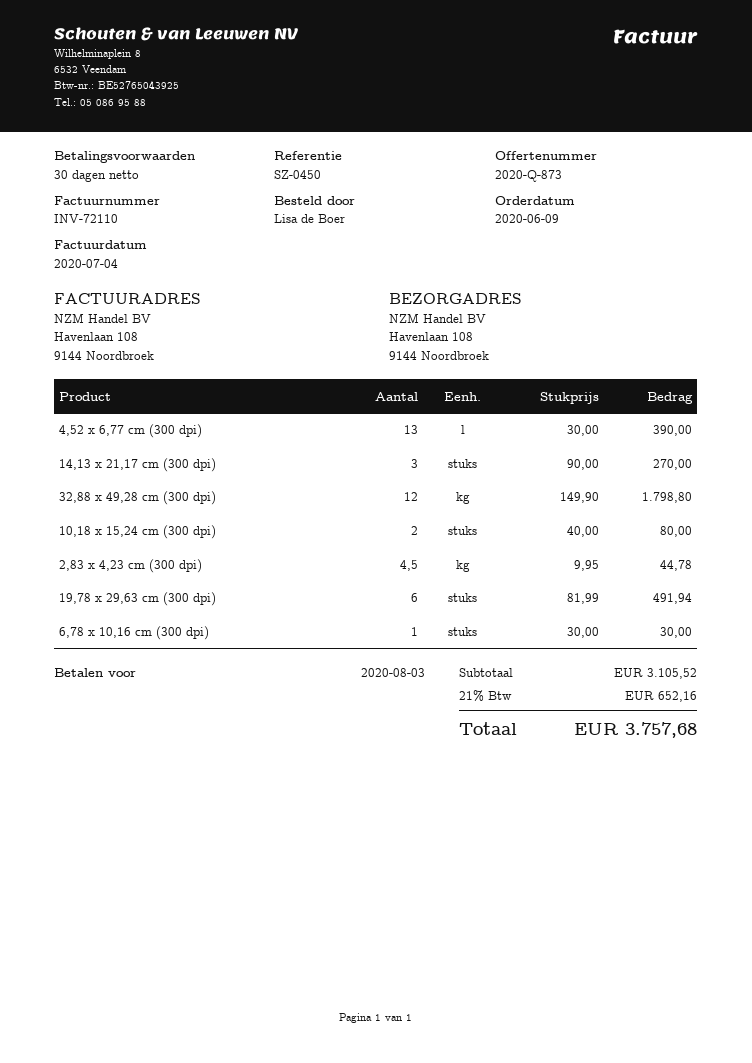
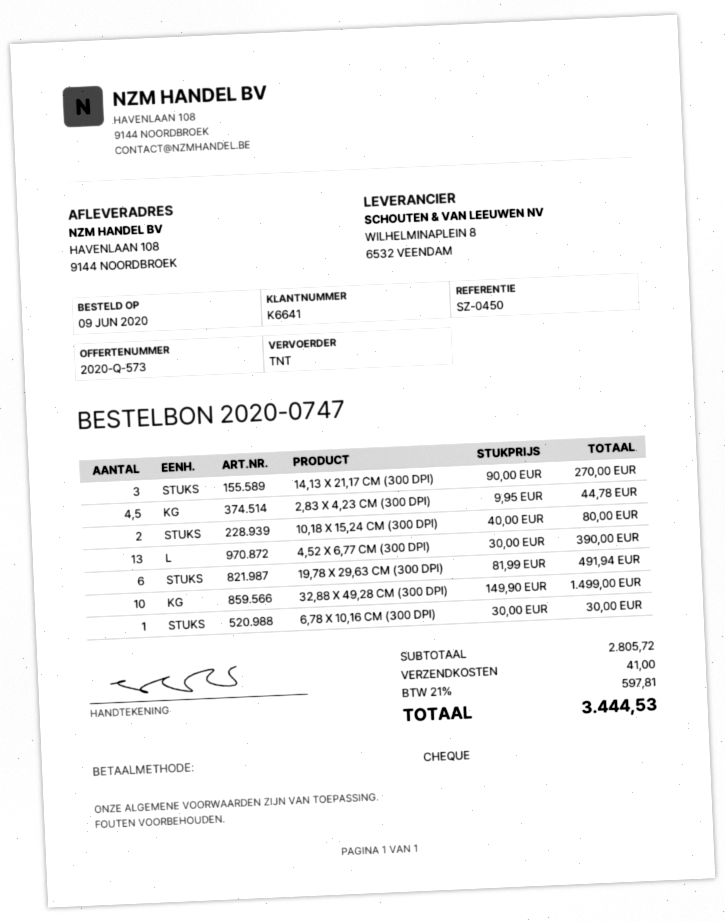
quote number: 2020-Q-873 -> 2020-Q-573
32,88 x 49,28 cm (300 dpi): 12 x 149.90 = 1798.80 -> 10 x 149.90 = 1499.00
subtotal: 3105.52 -> 2805.72
shipping: none -> 41.00
tax: 21% = 652.16 -> 21% = 597.81
total: 3757.68 -> 3444.53

